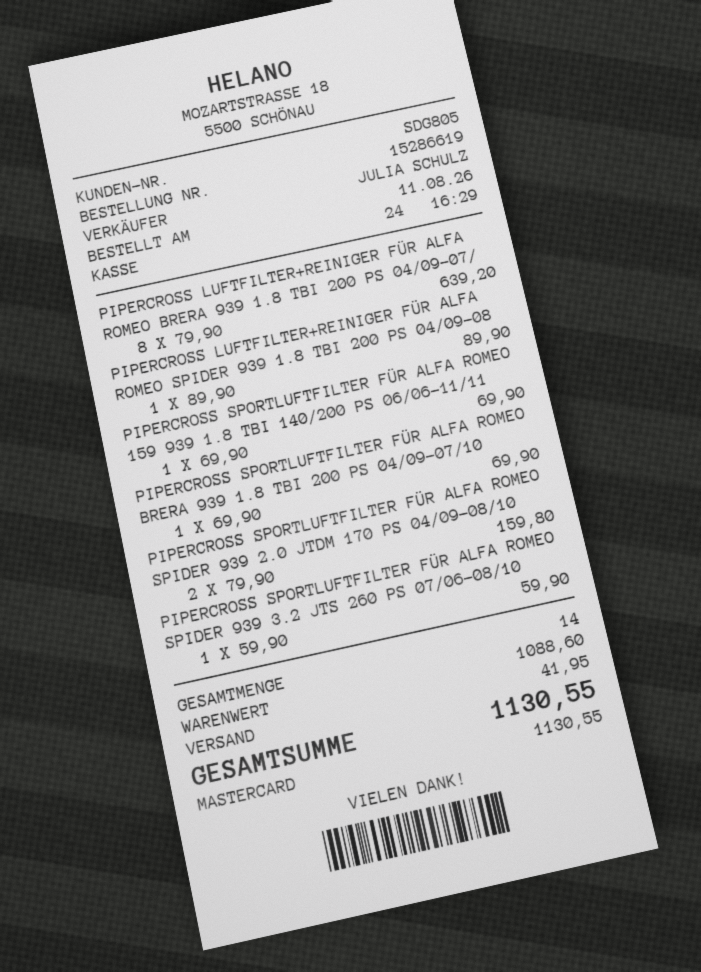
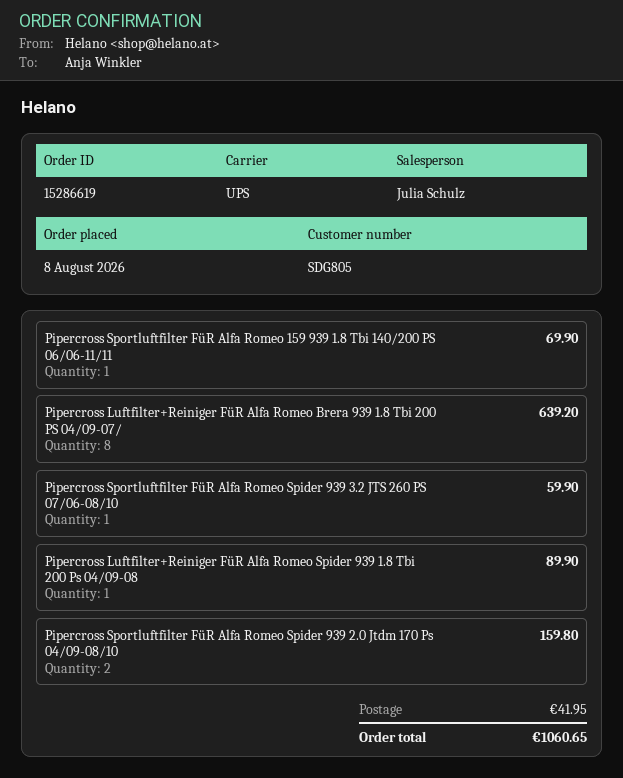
order date: 2026-08-11 -> 2026-08-08
PIPERCROSS SPORTLUFTFILTER FÜR ALFA ROMEO BRERA 939 1.8 TBI 200 PS 04/09-07/10: 1 for 69.90 -> none
total: 1130.55 -> 1060.65

